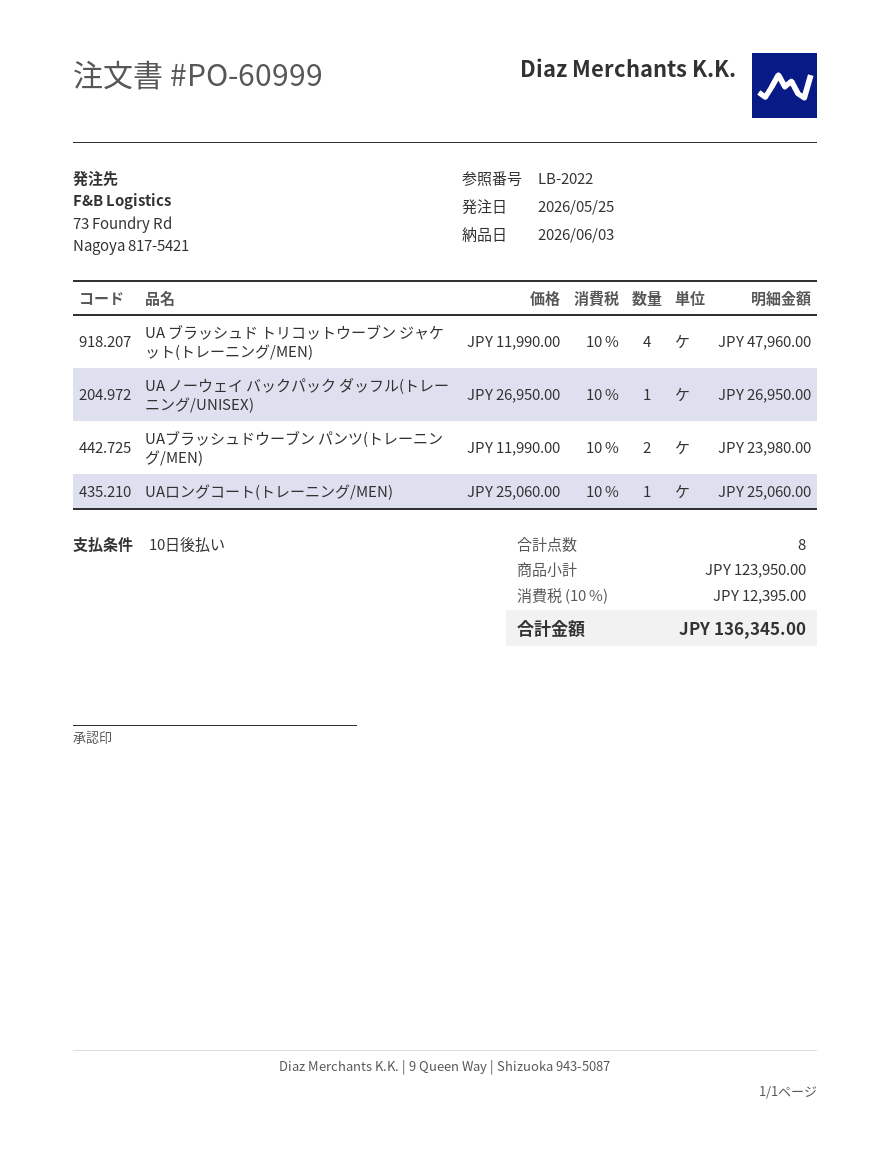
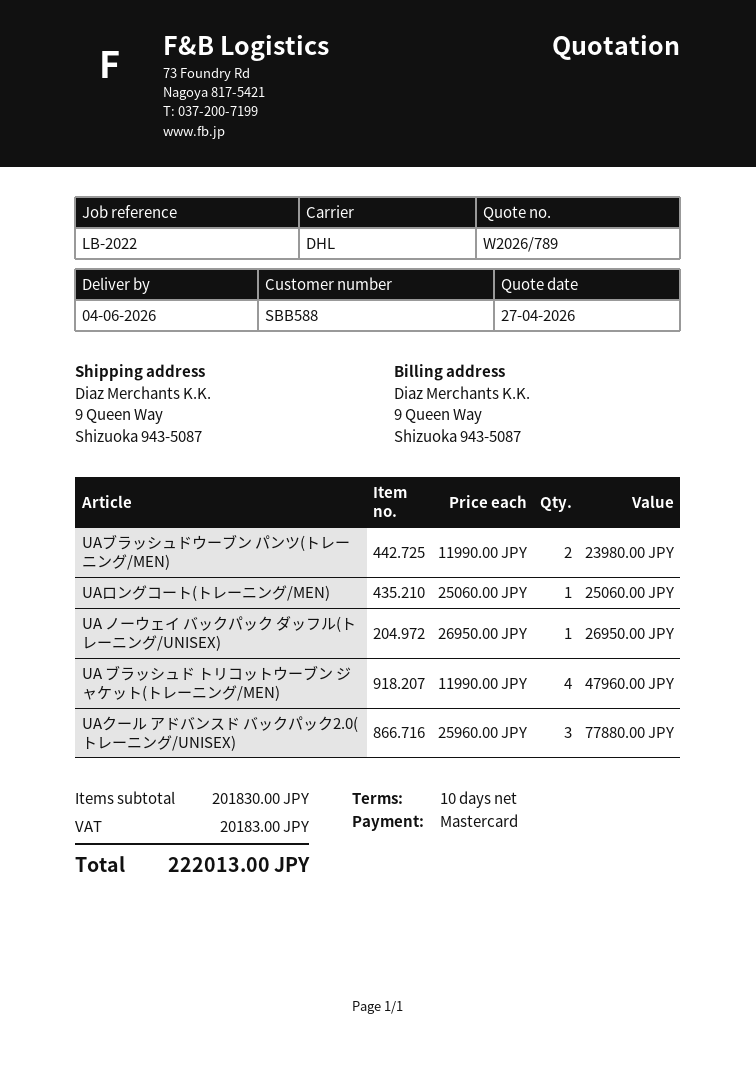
delivery date: 2026-06-03 -> 2026-06-04
UAクール アドバンスド バックパック2.0(トレーニング/UNISEX): none -> 3 x 25960.00 = 77880.00
subtotal: 123950.00 -> 201830.00
tax: 12395.00 -> 20183.00
total: 136345.00 -> 222013.00

